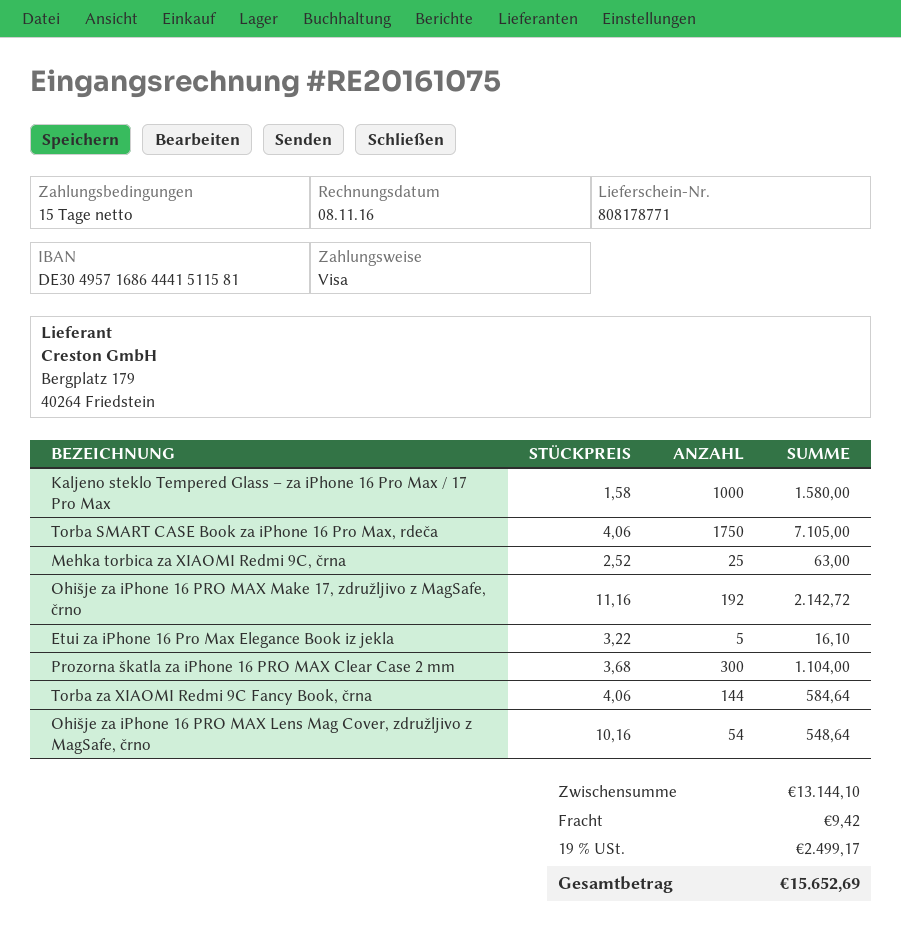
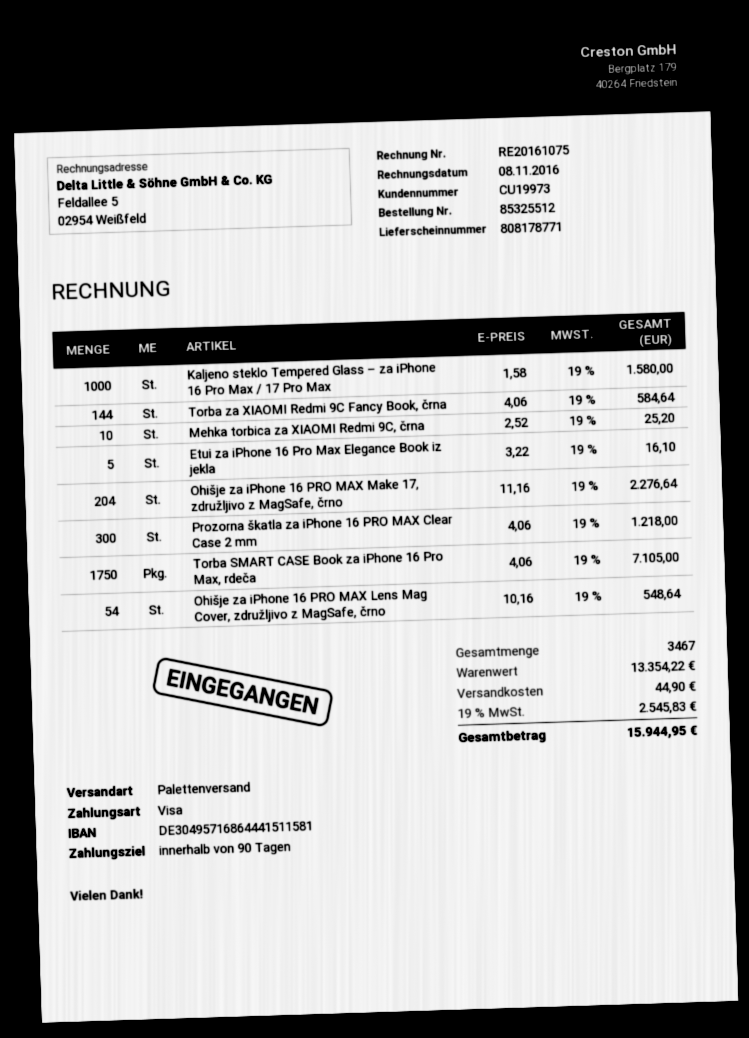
payment terms: 15 days -> 90 days
Mehka torbica za XIAOMI Redmi 9C, črna: 25 x 2.52 = 63.00 -> 10 x 2.52 = 25.20
Ohišje za iPhone 16 PRO MAX Make 17, združljivo z MagSafe, črno: 192 x 11.16 = 2142.72 -> 204 x 11.16 = 2276.64
Prozorna škatla za iPhone 16 PRO MAX Clear Case 2 mm: 300 x 3.68 = 1104.00 -> 300 x 4.06 = 1218.00
subtotal: 13144.10 -> 13354.22
shipping: 9.42 -> 44.90
tax: 19% = 2499.17 -> 19% = 2545.83
total: 15652.69 -> 15944.95

